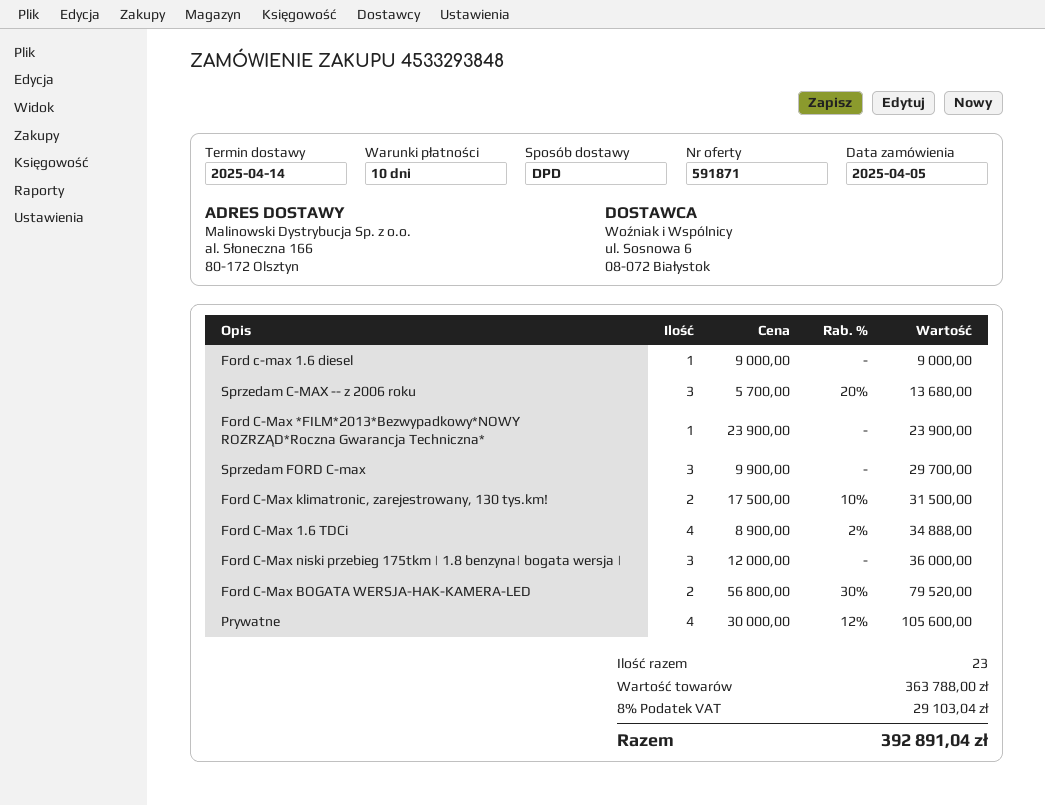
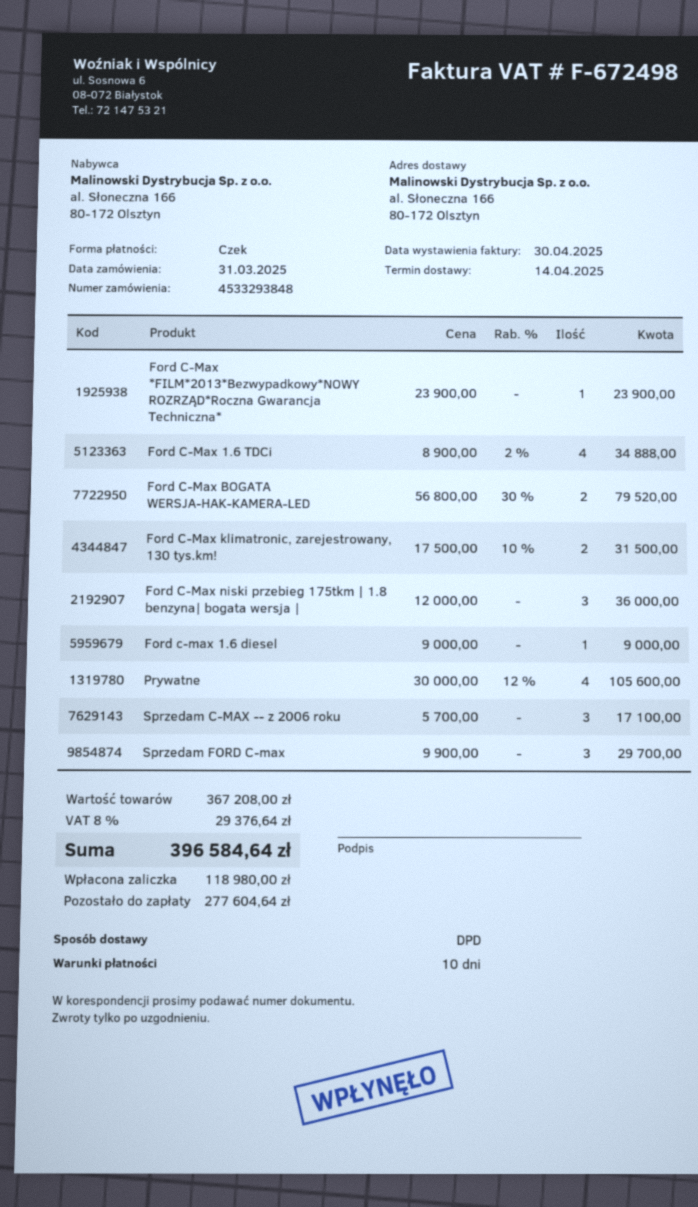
order date: 2025-04-05 -> 2025-03-31
Sprzedam C-MAX -- z 2006 roku: 3 x 5700.00 - 20% = 13680.00 -> 3 x 5700.00 = 17100.00
subtotal: 363788.00 -> 367208.00
tax: 8% = 29103.04 -> 8% = 29376.64
total: 392891.04 -> 396584.64

